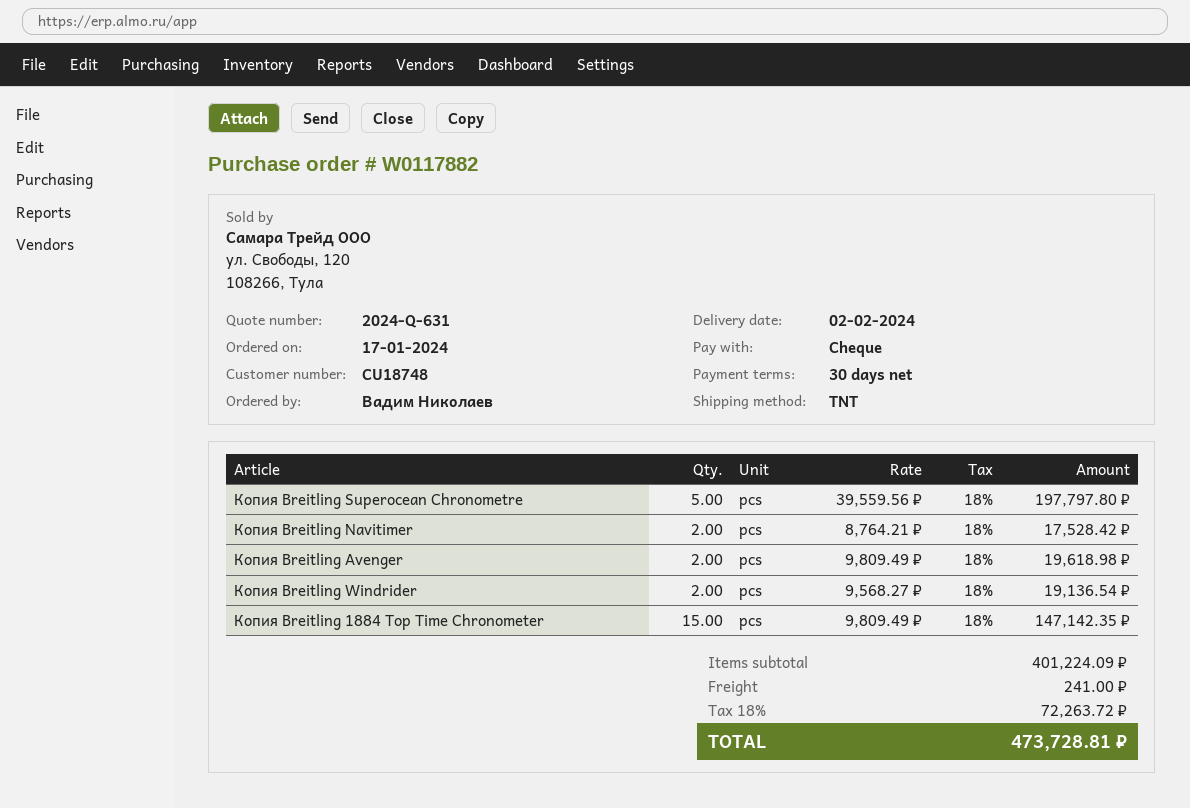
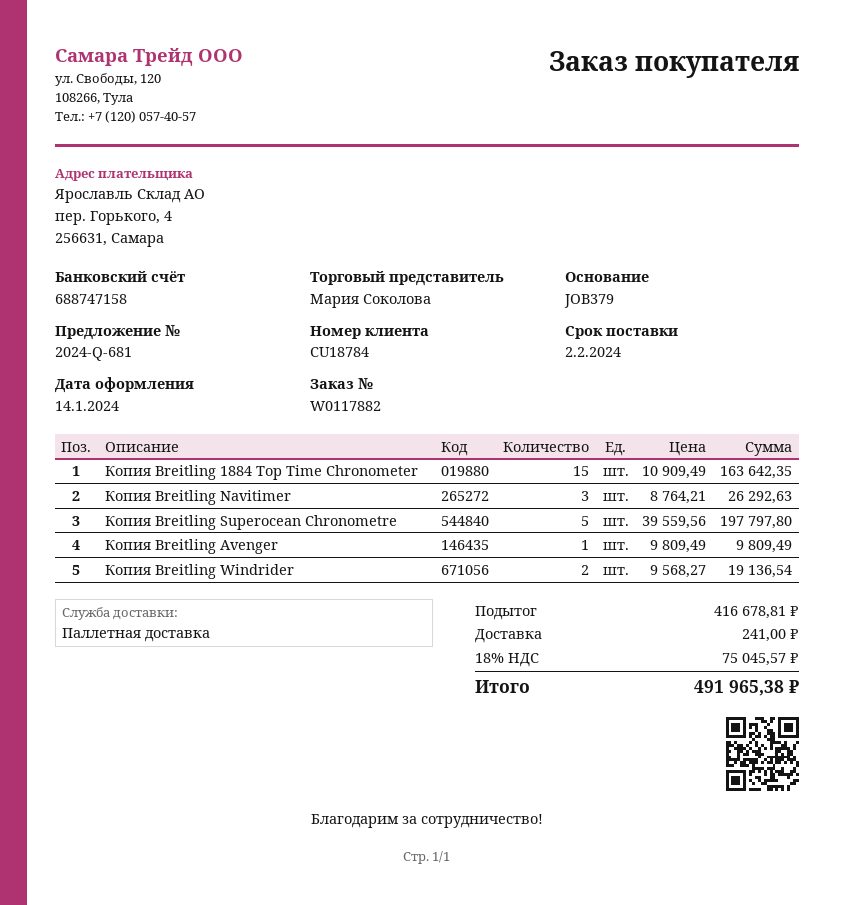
quote number: 2024-Q-631 -> 2024-Q-681
order date: 2024-01-17 -> 2024-01-14
customer number: CU18748 -> CU18784
shipping method: TNT -> pallet freight
Копия Breitling Navitimer: 2 x 8764.21 = 17528.42 -> 3 x 8764.21 = 26292.63
Копия Breitling Avenger: 2 x 9809.49 = 19618.98 -> 1 x 9809.49 = 9809.49
Копия Breitling 1884 Top Time Chronometer: 15 x 9809.49 = 147142.35 -> 15 x 10909.49 = 163642.35
subtotal: 401224.09 -> 416678.81
tax: 18% = 72263.72 -> 18% = 75045.57
total: 473728.81 -> 491965.38

